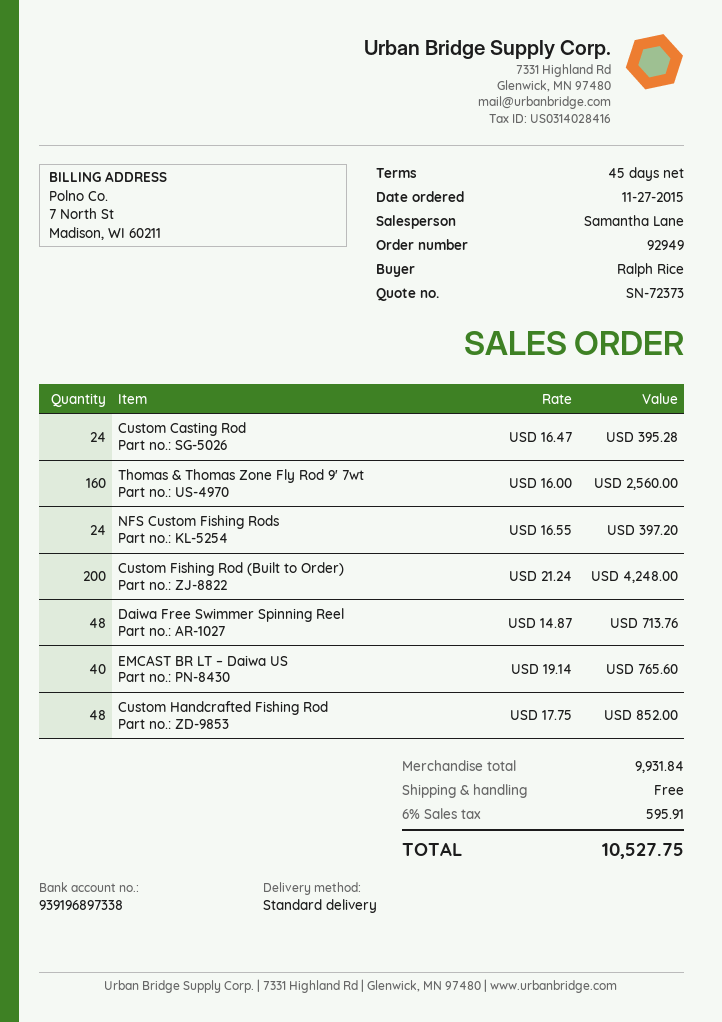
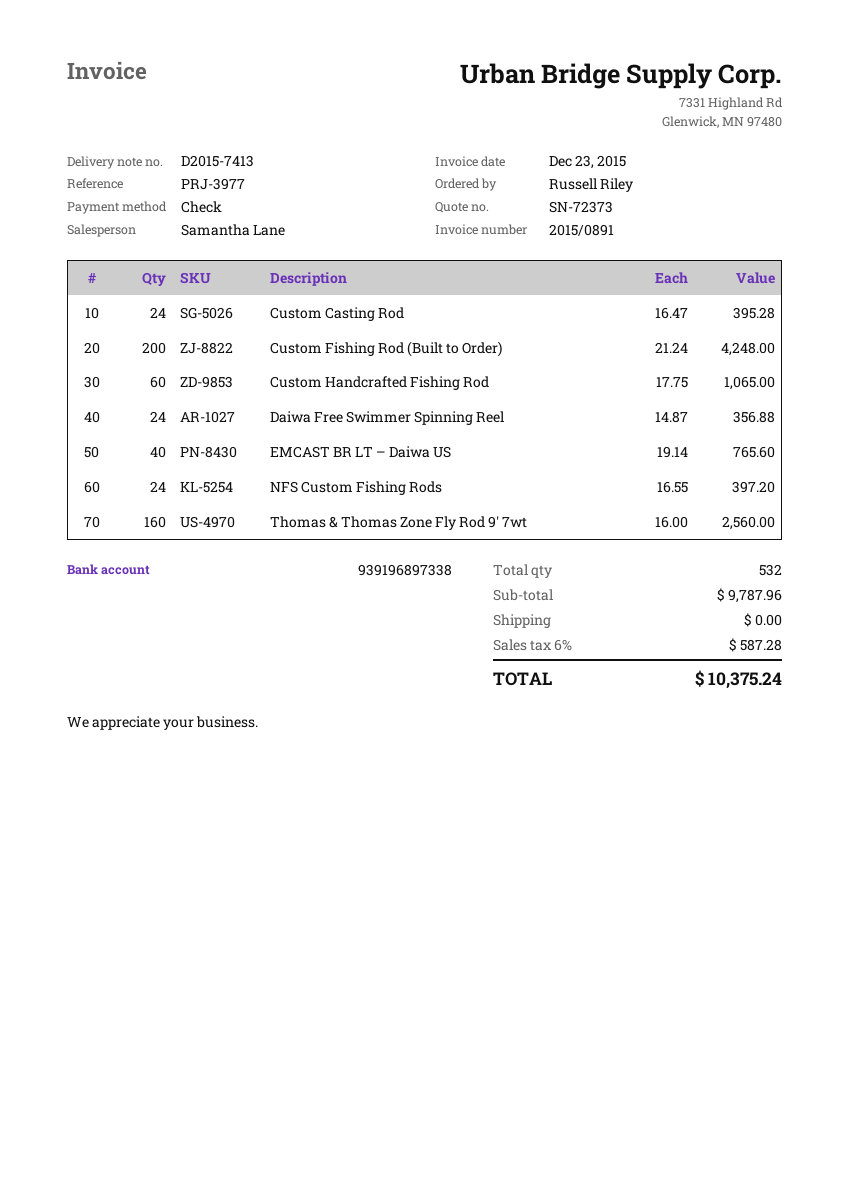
ordered by: Ralph Rice -> Russell Riley
Daiwa Free Swimmer Spinning Reel: 48 x 14.87 = 713.76 -> 24 x 14.87 = 356.88
Custom Handcrafted Fishing Rod: 48 x 17.75 = 852.00 -> 60 x 17.75 = 1065.00
subtotal: 9931.84 -> 9787.96
tax: 6% = 595.91 -> 6% = 587.28
total: 10527.75 -> 10375.24

